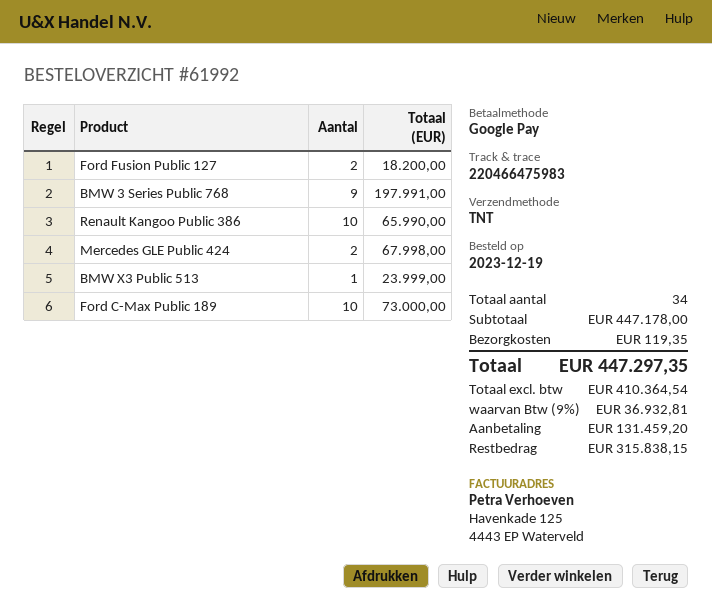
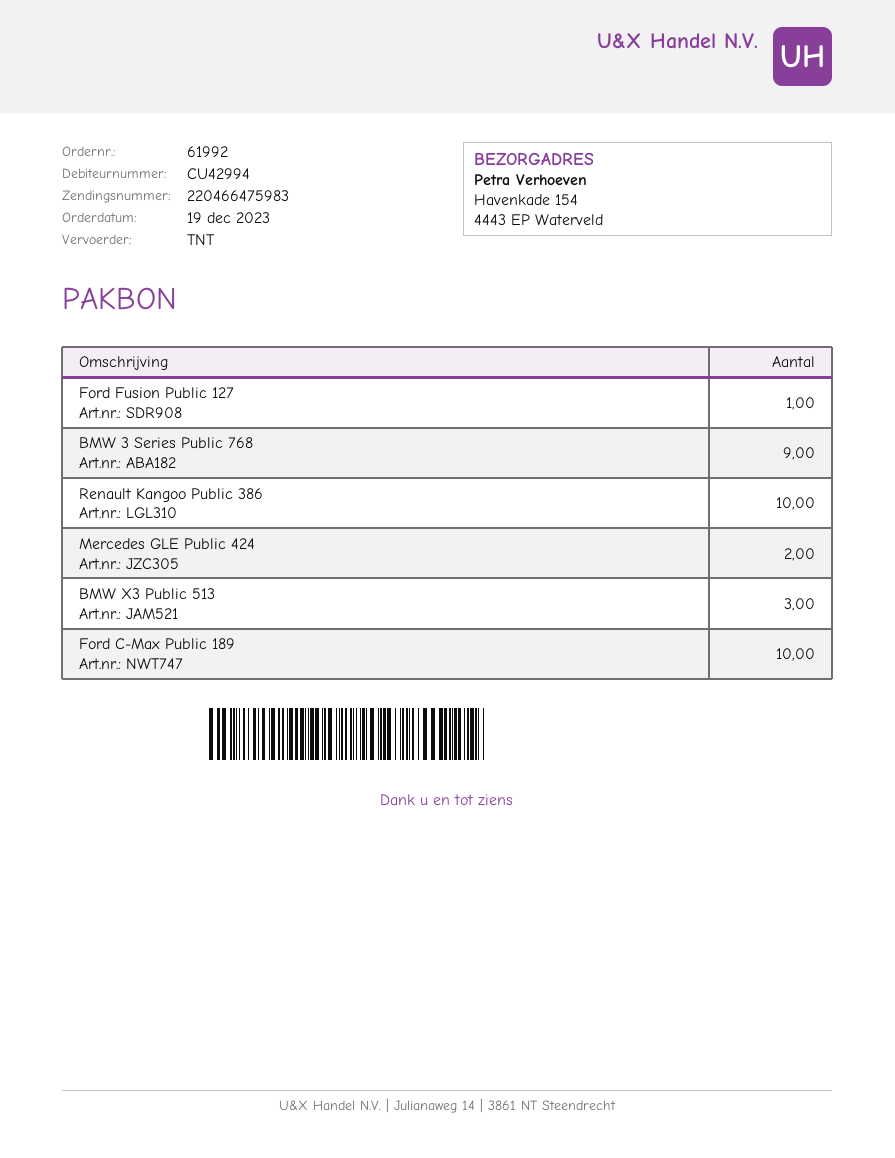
Ford Fusion Public 127: 2 -> 1
BMW X3 Public 513: 1 -> 3

